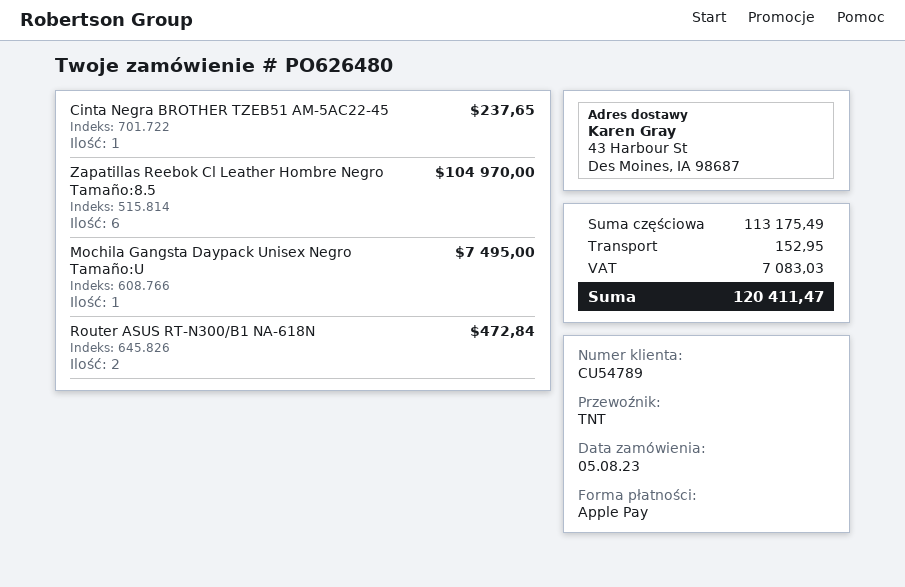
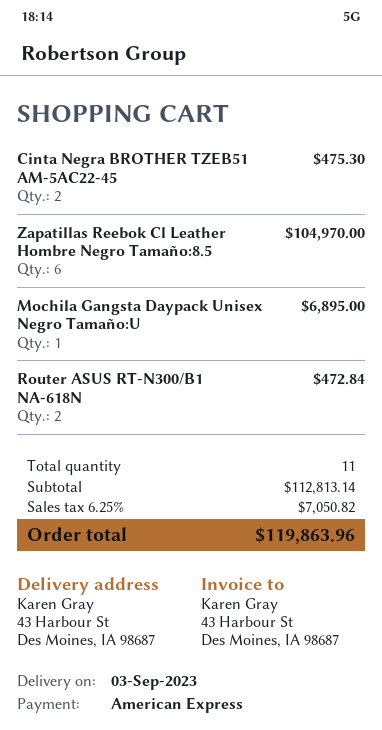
payment method: Apple Pay -> American Express
Cinta Negra BROTHER TZEB51 AM-5AC22-45: 1 for 237.65 -> 2 for 475.30
Mochila Gangsta Daypack Unisex Negro Tamaño:U: 1 for 7495.00 -> 1 for 6895.00
subtotal: 113175.49 -> 112813.14
shipping: 152.95 -> none
tax: 7083.03 -> 7050.82
total: 120411.47 -> 119863.96

